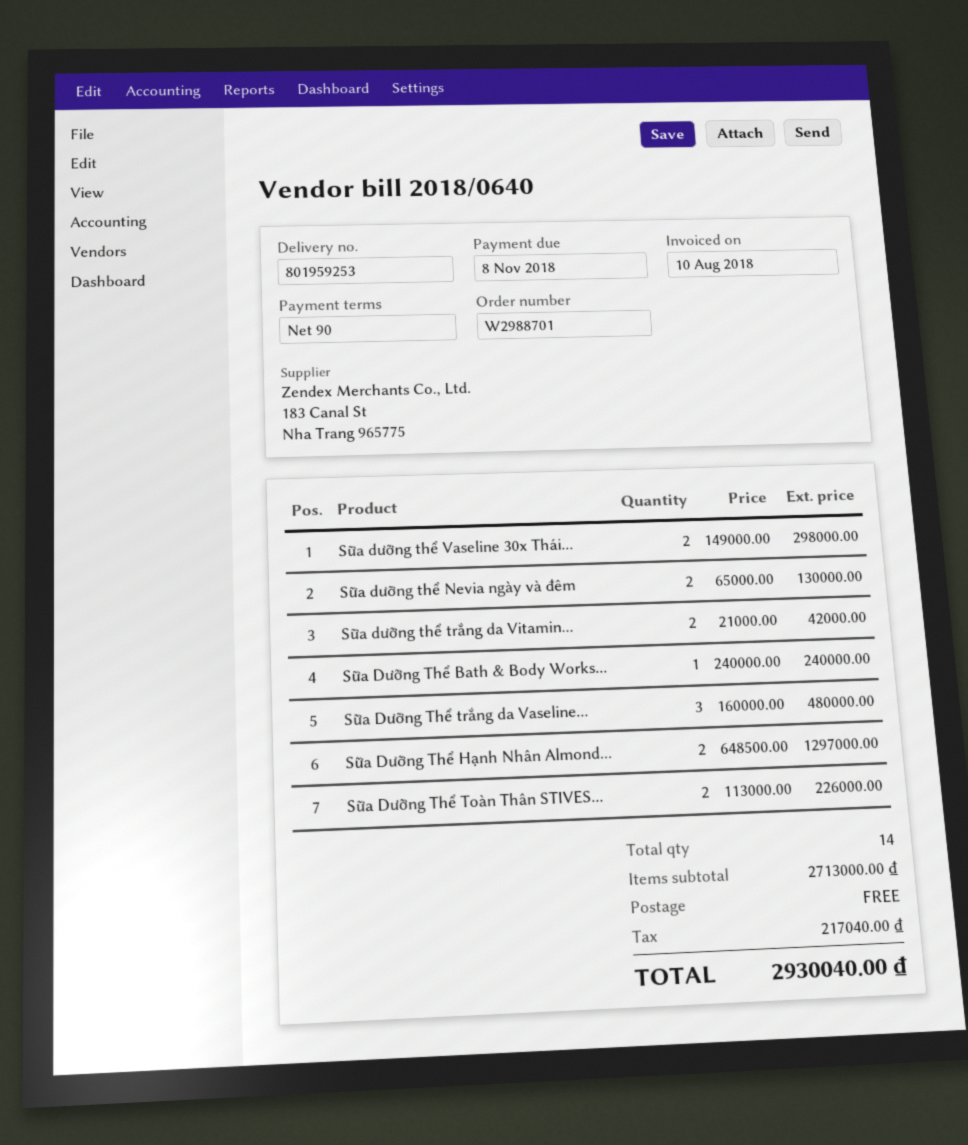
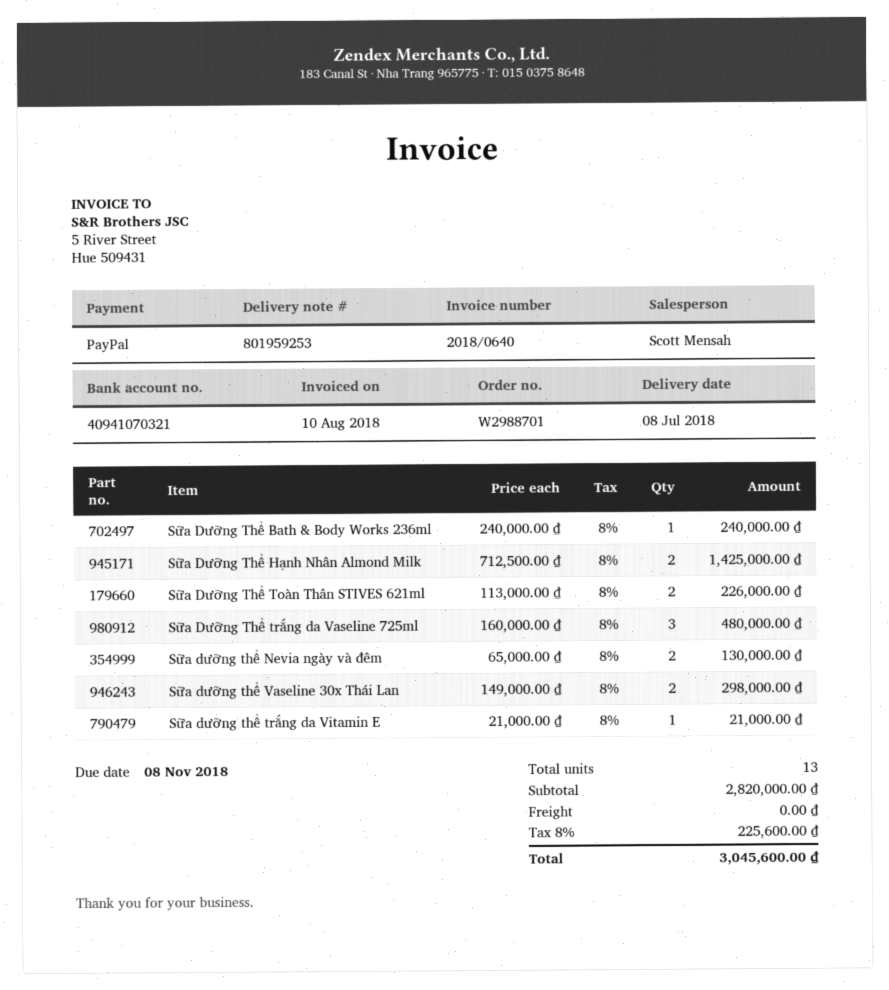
Sữa dưỡng thể trắng da Vitamin...: 2 x 21000.00 = 42000.00 -> 1 x 21000.00 = 21000.00
Sữa Dưỡng Thể Hạnh Nhân Almond...: 2 x 648500.00 = 1297000.00 -> 2 x 712500.00 = 1425000.00
total quantity: 14 -> 13
subtotal: 2713000.00 -> 2820000.00
tax: 217040.00 -> 225600.00
total: 2930040.00 -> 3045600.00

